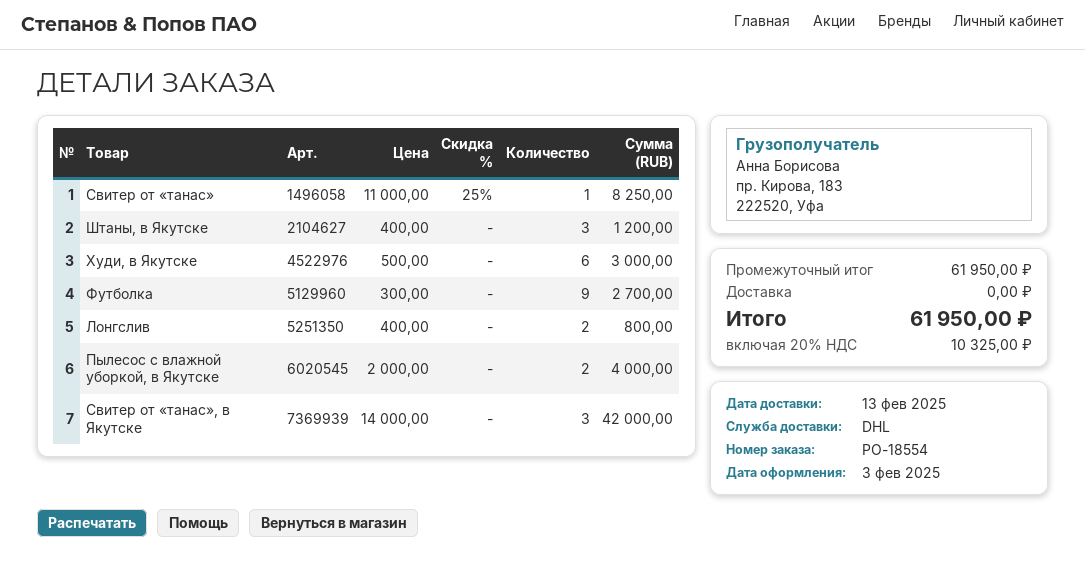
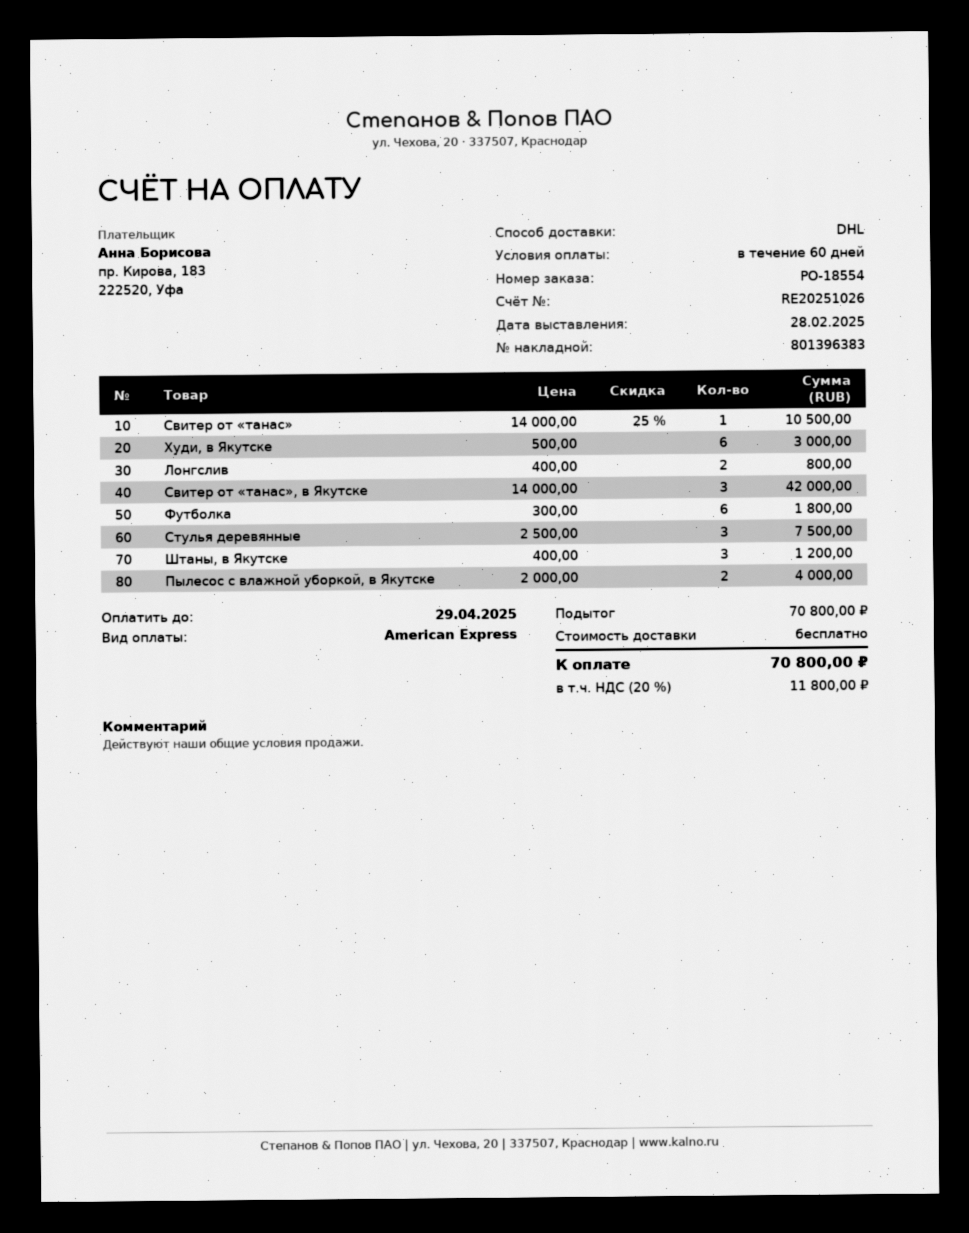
Свитер от «танас»: 1 x 11000.00 - 25% = 8250.00 -> 1 x 14000.00 - 25% = 10500.00
Футболка: 9 x 300.00 = 2700.00 -> 6 x 300.00 = 1800.00
Стулья деревянные: none -> 3 x 2500.00 = 7500.00
subtotal: 61950.00 -> 70800.00
tax: 20% = 10325.00 -> 20% = 11800.00
total: 61950.00 -> 70800.00

